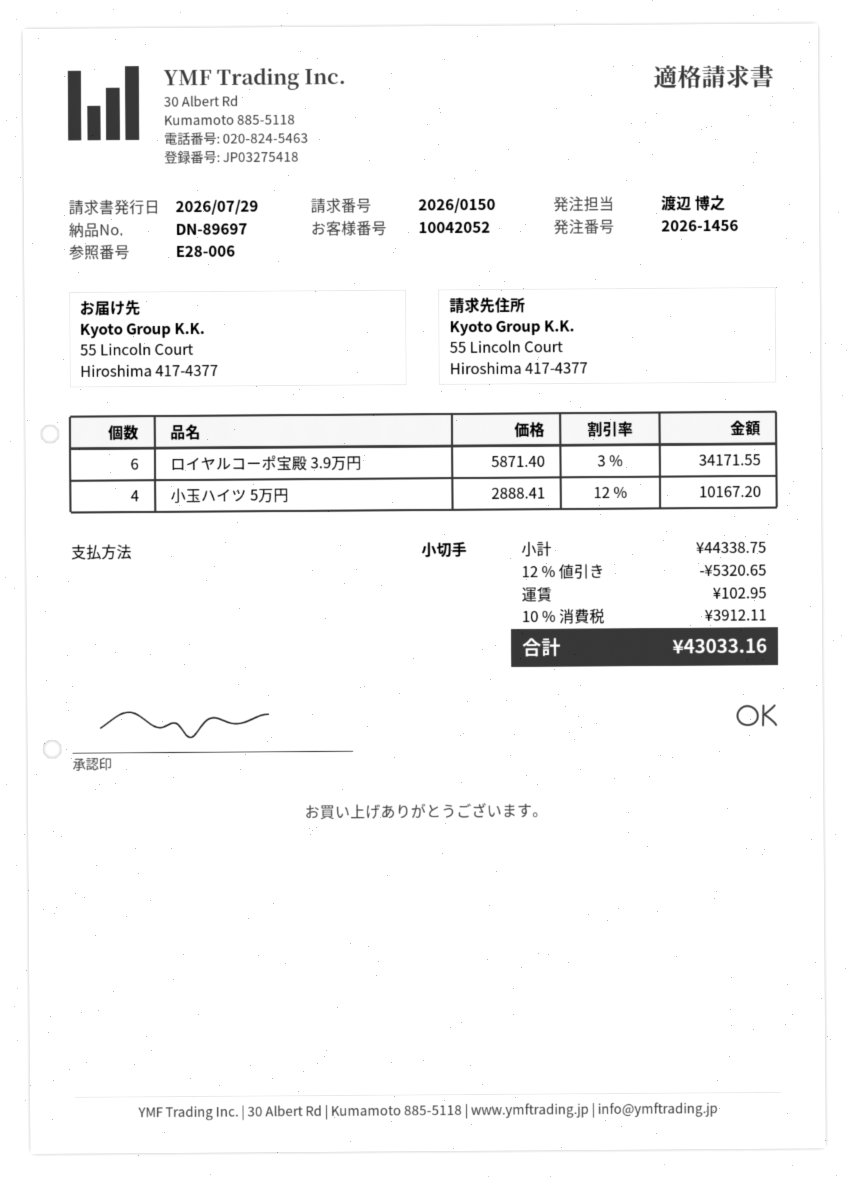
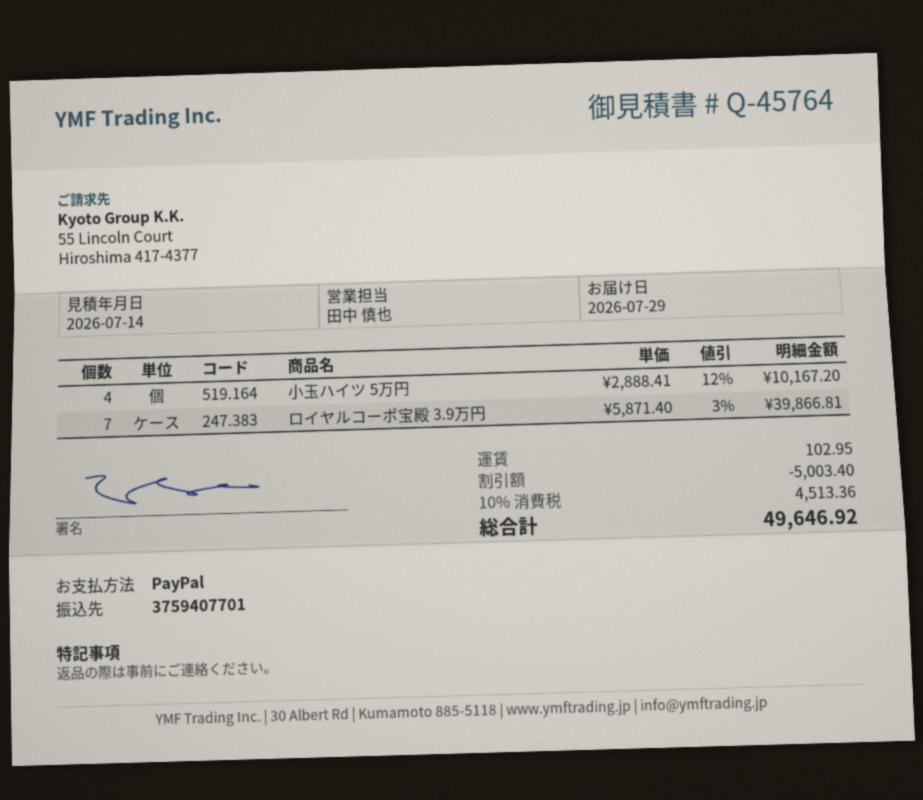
payment method: cheque -> PayPal
ロイヤルコーポ宝殿 3.9万円: 6 x 5871.40 - 3% = 34171.55 -> 7 x 5871.40 - 3% = 39866.81
discount: 5320.65 -> 5003.40
tax: 10% = 3912.11 -> 10% = 4513.36
total: 43033.16 -> 49646.92

